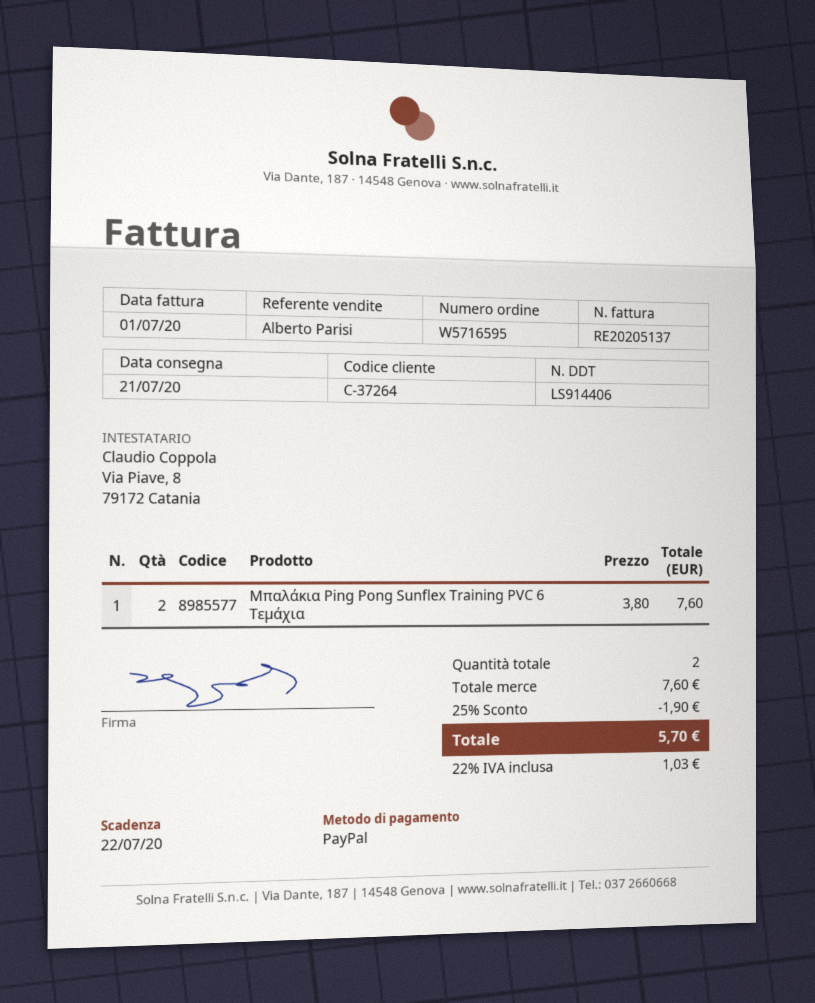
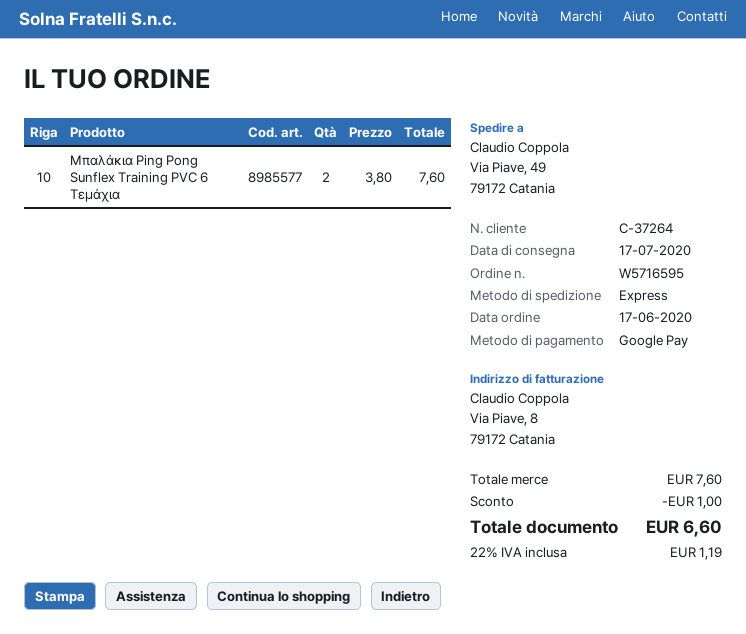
delivery date: 2020-07-21 -> 2020-07-17
payment method: PayPal -> Google Pay
discount: 1.90 -> 1.00
tax: 22% = 1.03 -> 22% = 1.19
total: 5.70 -> 6.60

